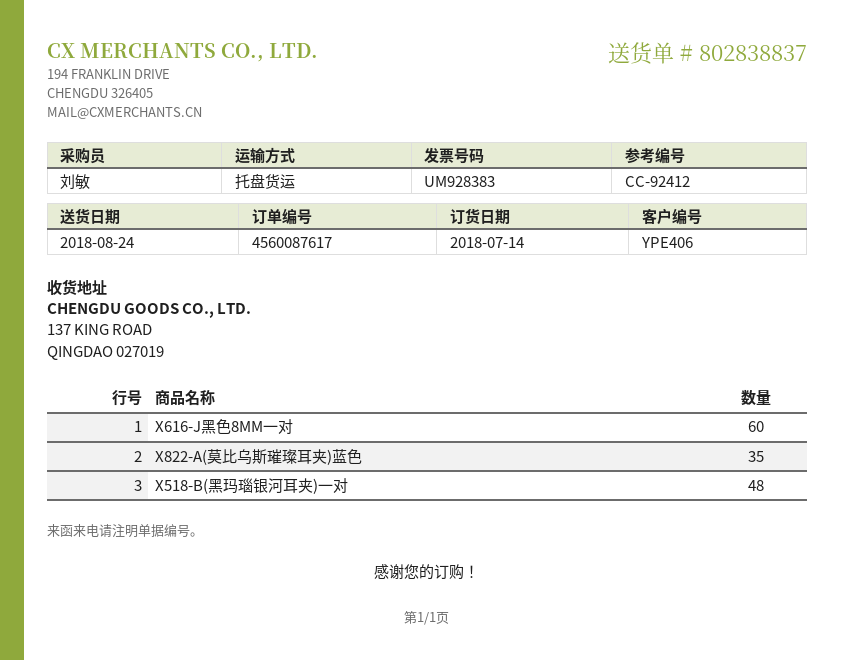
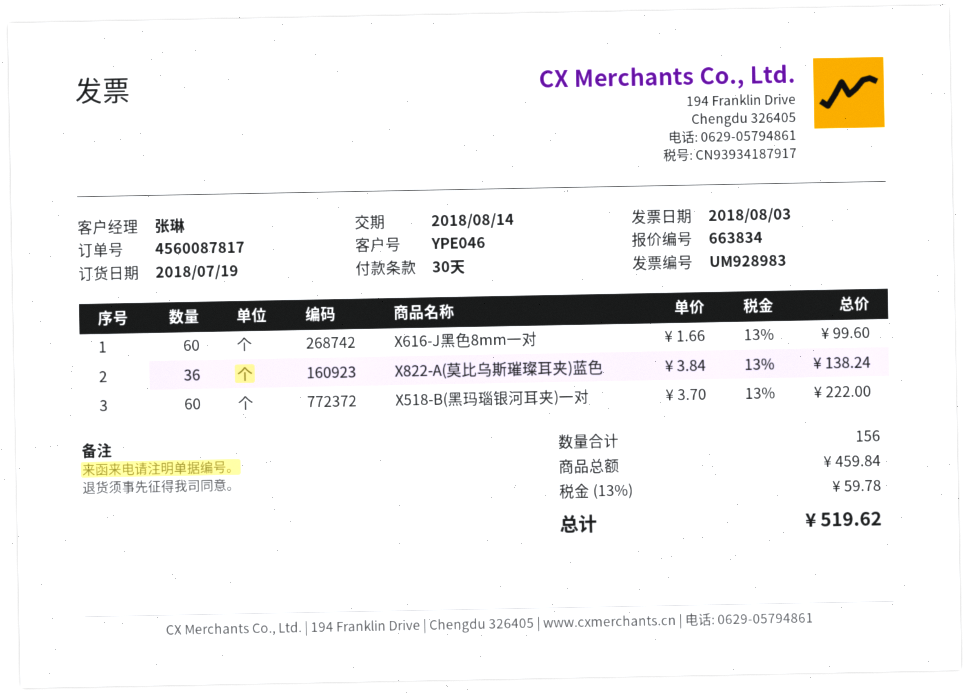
order number: 4560087617 -> 4560087817
order date: 2018-07-14 -> 2018-07-19
delivery date: 2018-08-24 -> 2018-08-14
invoice number: UM928383 -> UM928983
customer number: YPE406 -> YPE046
X822-A(莫比乌斯璀璨耳夹)蓝色: 35 -> 36
X518-B(黑玛瑙银河耳夹)一对: 48 -> 60

